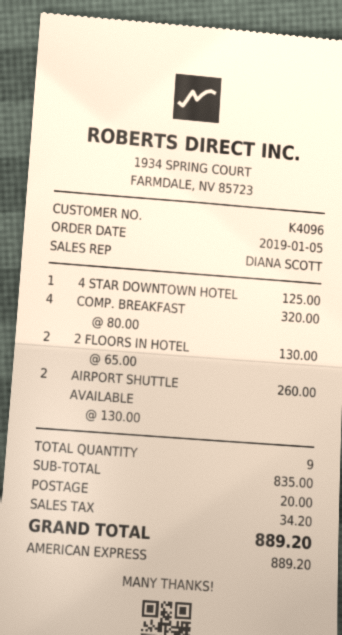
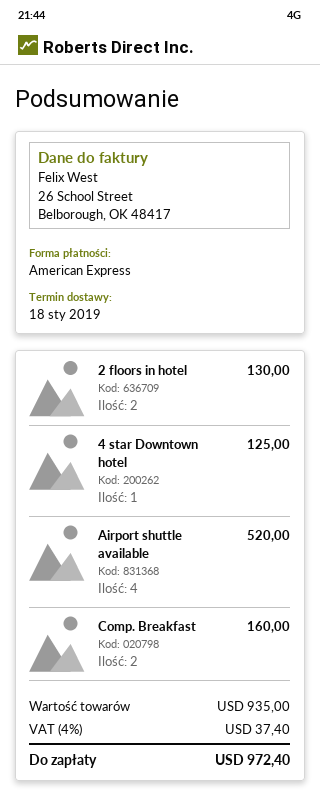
COMP. BREAKFAST: 4 for 320.00 -> 2 for 160.00
AIRPORT SHUTTLE AVAILABLE: 2 for 260.00 -> 4 for 520.00
subtotal: 835.00 -> 935.00
shipping: 20.00 -> none
tax: 34.20 -> 37.40
total: 889.20 -> 972.40

